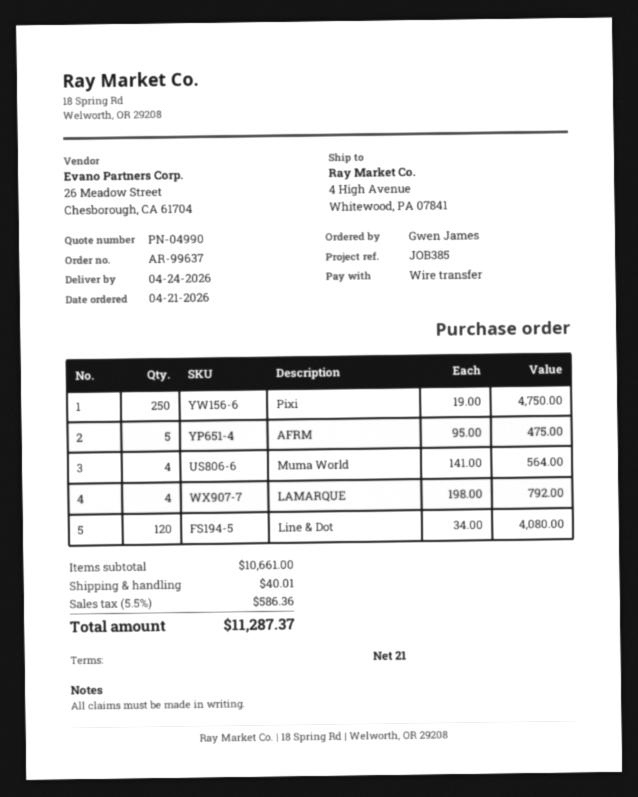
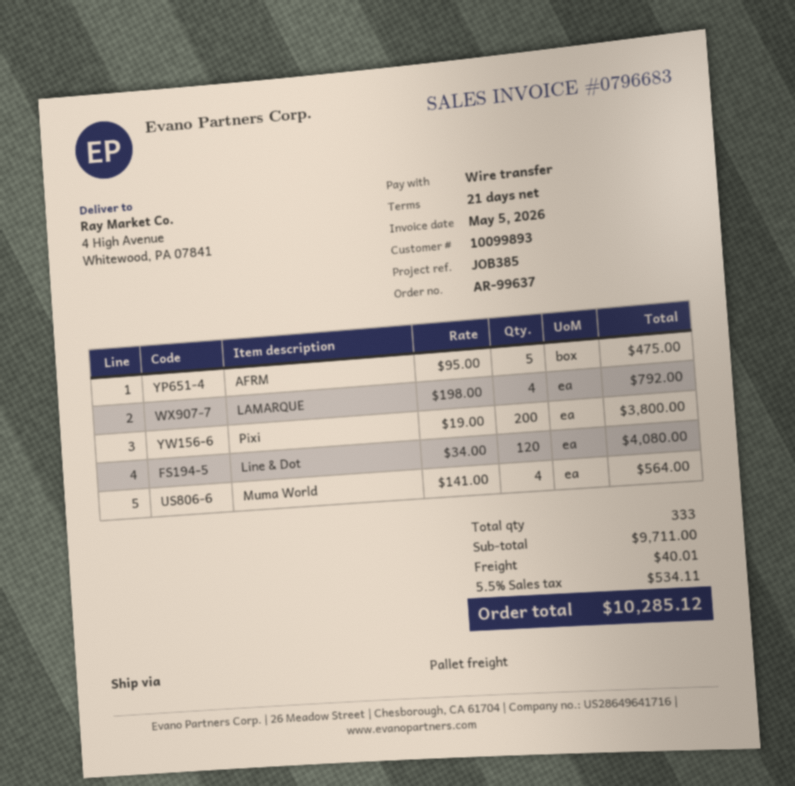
Pixi: 250 x 19.00 = 4750.00 -> 200 x 19.00 = 3800.00
subtotal: 10661.00 -> 9711.00
tax: 5.5% = 586.36 -> 5.5% = 534.11
total: 11287.37 -> 10285.12

